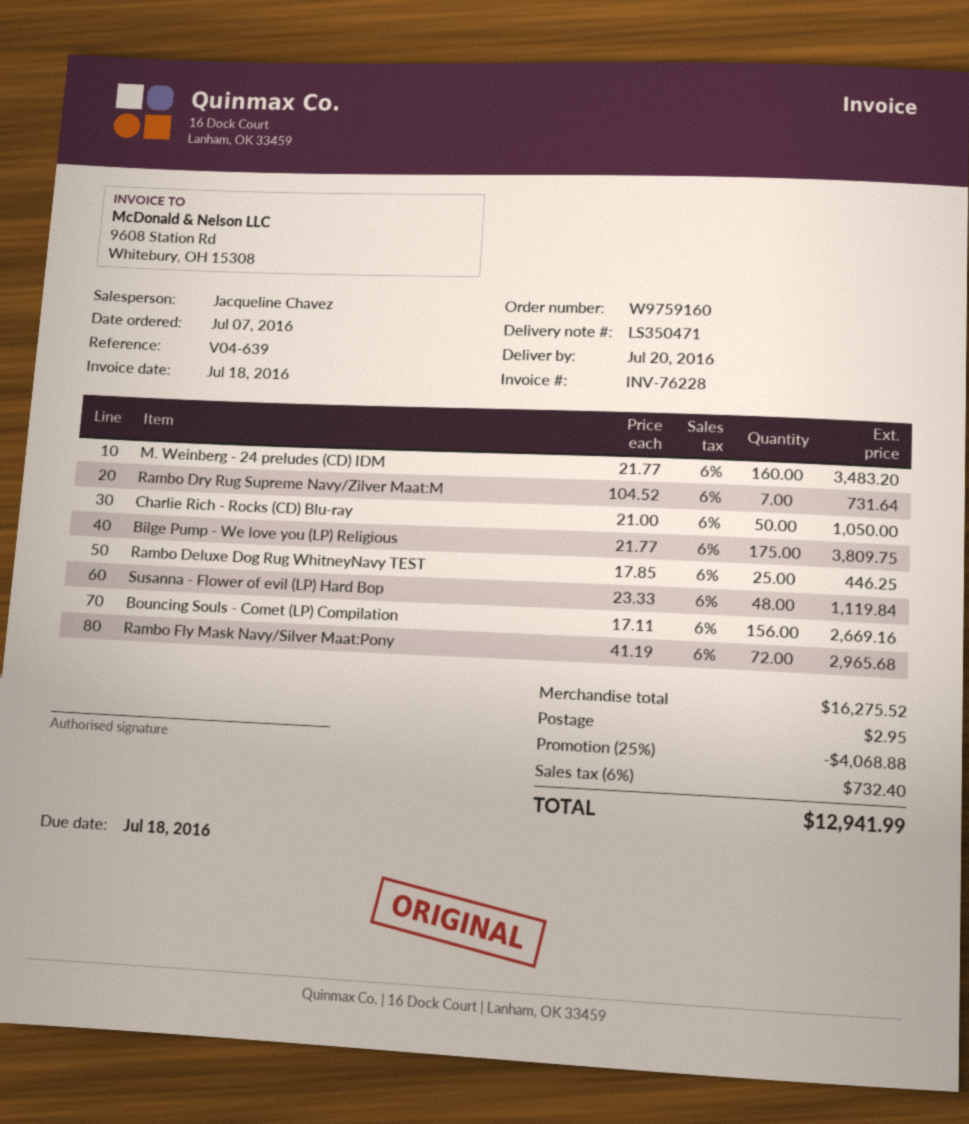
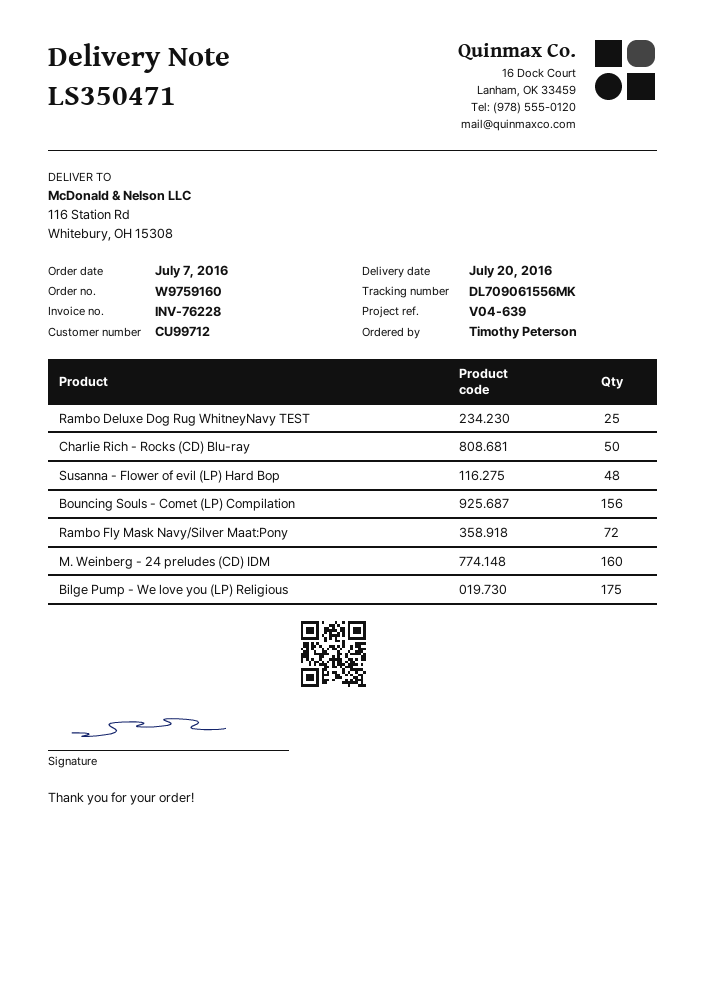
Rambo Dry Rug Supreme Navy/Zilver Maat:M: 7 -> none

